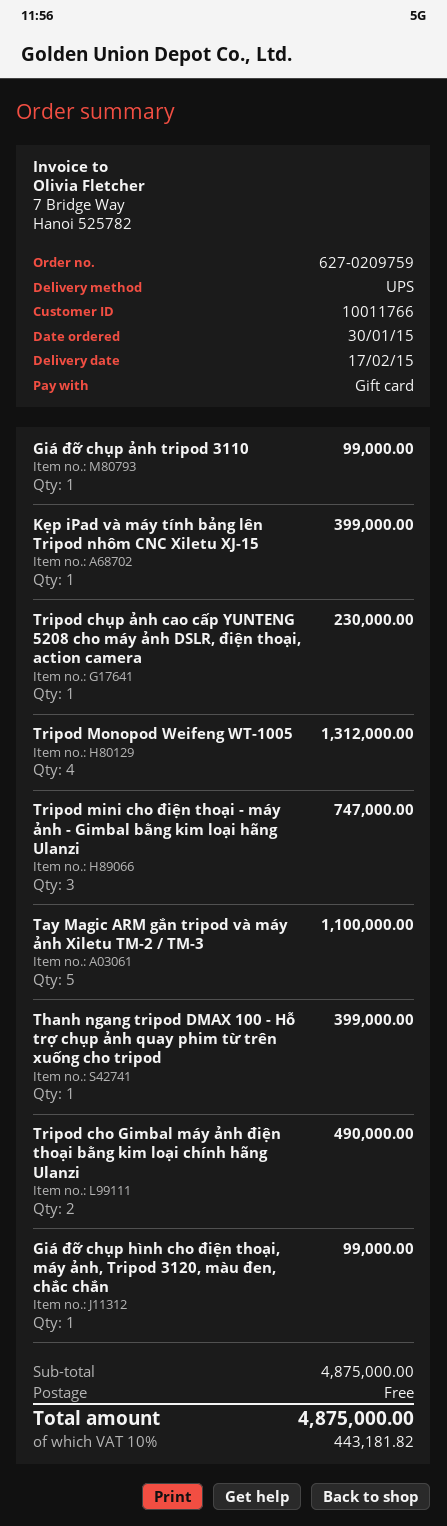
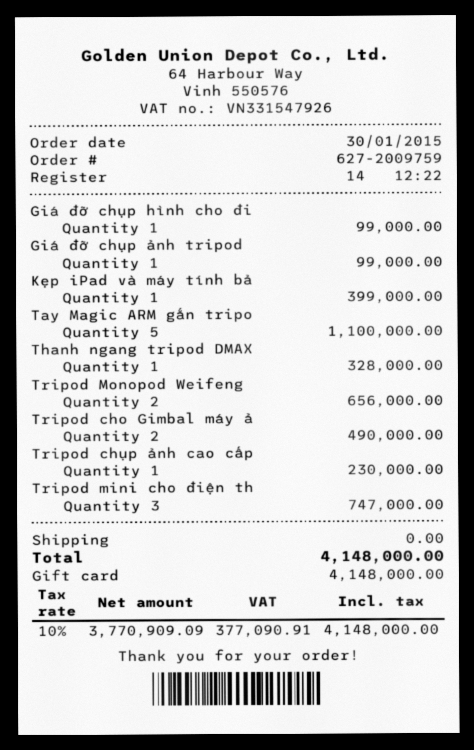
order number: 627-0209759 -> 627-2009759
Tripod Monopod Weifeng WT-1005: 4 for 1312000.00 -> 2 for 656000.00
Thanh ngang tripod DMAX 100 - Hỗ trợ chụp ảnh quay phim từ trên xuống cho tripod: 1 for 399000.00 -> 1 for 328000.00
tax: 10% = 443181.82 -> 10% = 377090.91
total: 4875000.00 -> 4148000.00

